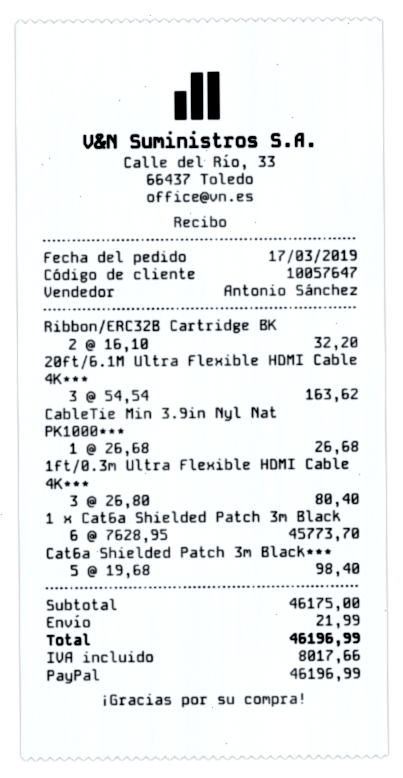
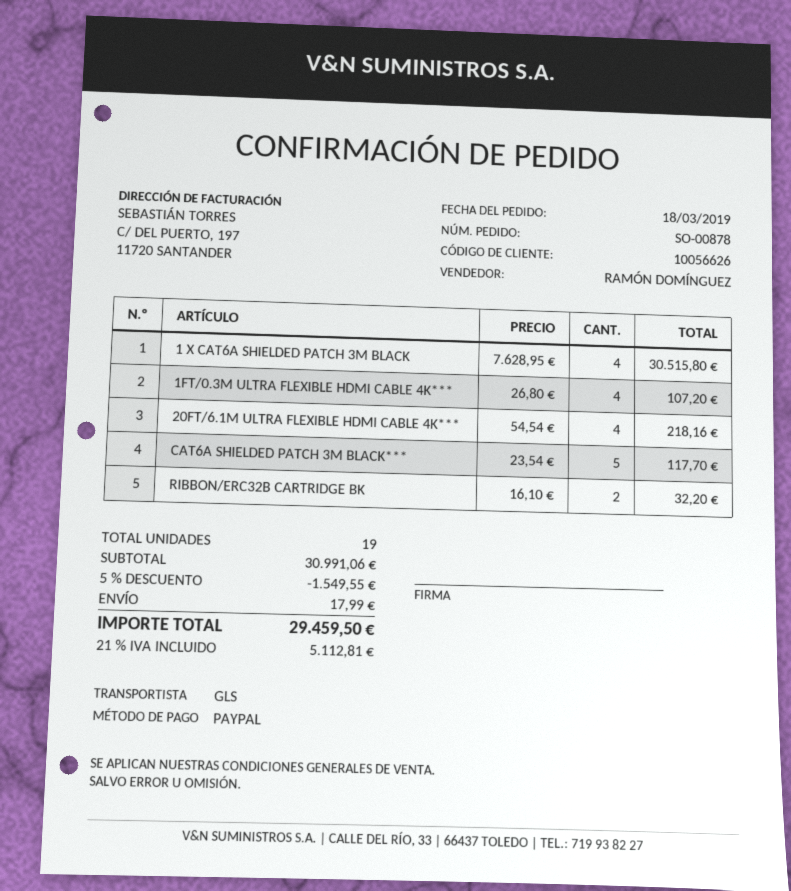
order date: 2019-03-17 -> 2019-03-18
customer number: 10057647 -> 10056626
sales rep: Antonio Sánchez -> RAMÓN DOMÍNGUEZ
20ft/6.1M Ultra Flexible HDMI Cable 4K***: 3 x 54.54 = 163.62 -> 4 x 54.54 = 218.16
CableTie Min 3.9in Nyl Nat PK1000***: 1 x 26.68 = 26.68 -> none
1ft/0.3m Ultra Flexible HDMI Cable 4K***: 3 x 26.80 = 80.40 -> 4 x 26.80 = 107.20
1 x Cat6a Shielded Patch 3m Black: 6 x 7628.95 = 45773.70 -> 4 x 7628.95 = 30515.80
Cat6a Shielded Patch 3m Black***: 5 x 19.68 = 98.40 -> 5 x 23.54 = 117.70
subtotal: 46175.00 -> 30991.06
discount: none -> 5% = 1549.55
shipping: 21.99 -> 17.99
tax: 8017.66 -> 5112.81
total: 46196.99 -> 29459.50

